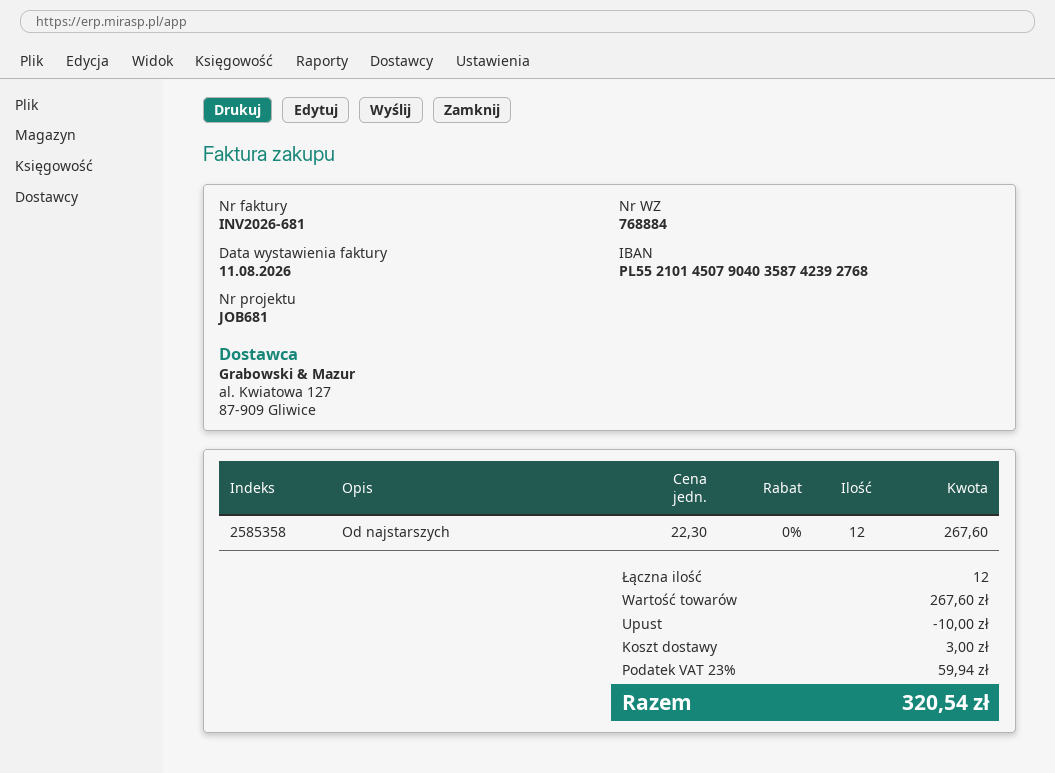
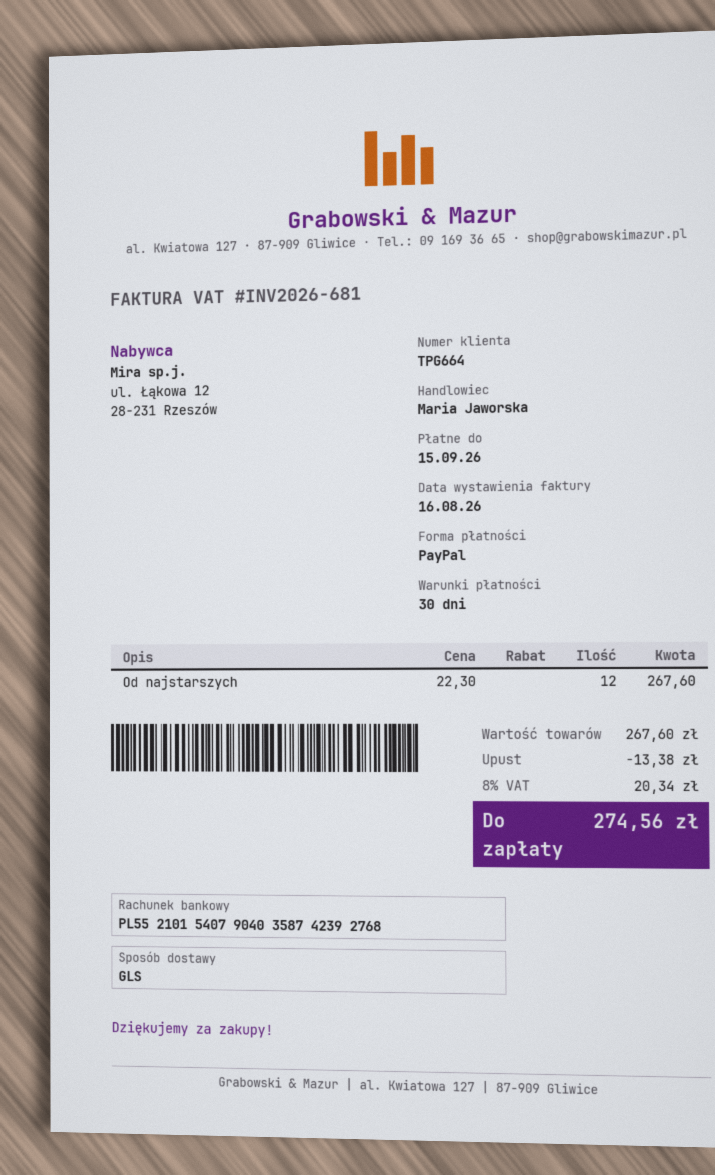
invoice date: 2026-08-11 -> 2026-08-16
bank account: PL55210145079040358742392768 -> PL55210154079040358742392768
discount: 10.00 -> 13.38
shipping: 3.00 -> none
tax: 23% = 59.94 -> 8% = 20.34
total: 320.54 -> 274.56

